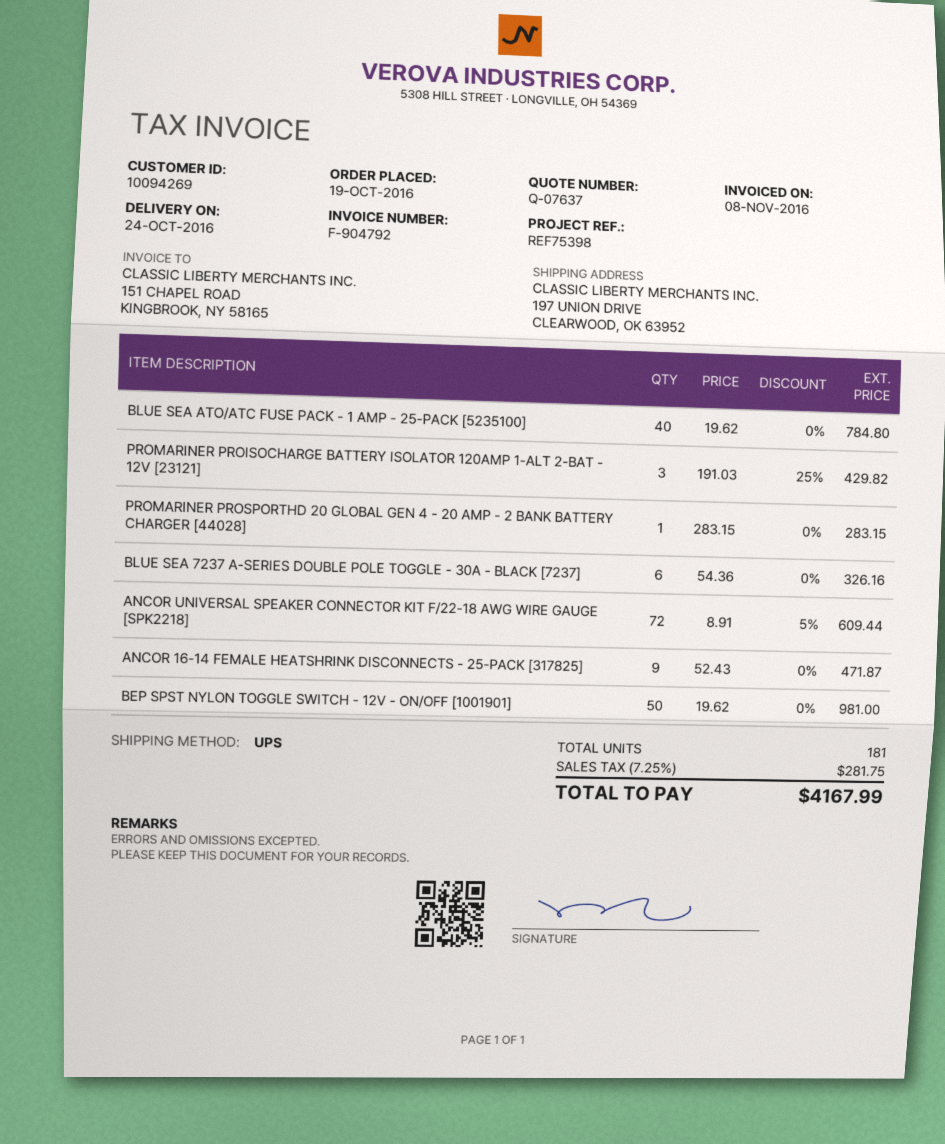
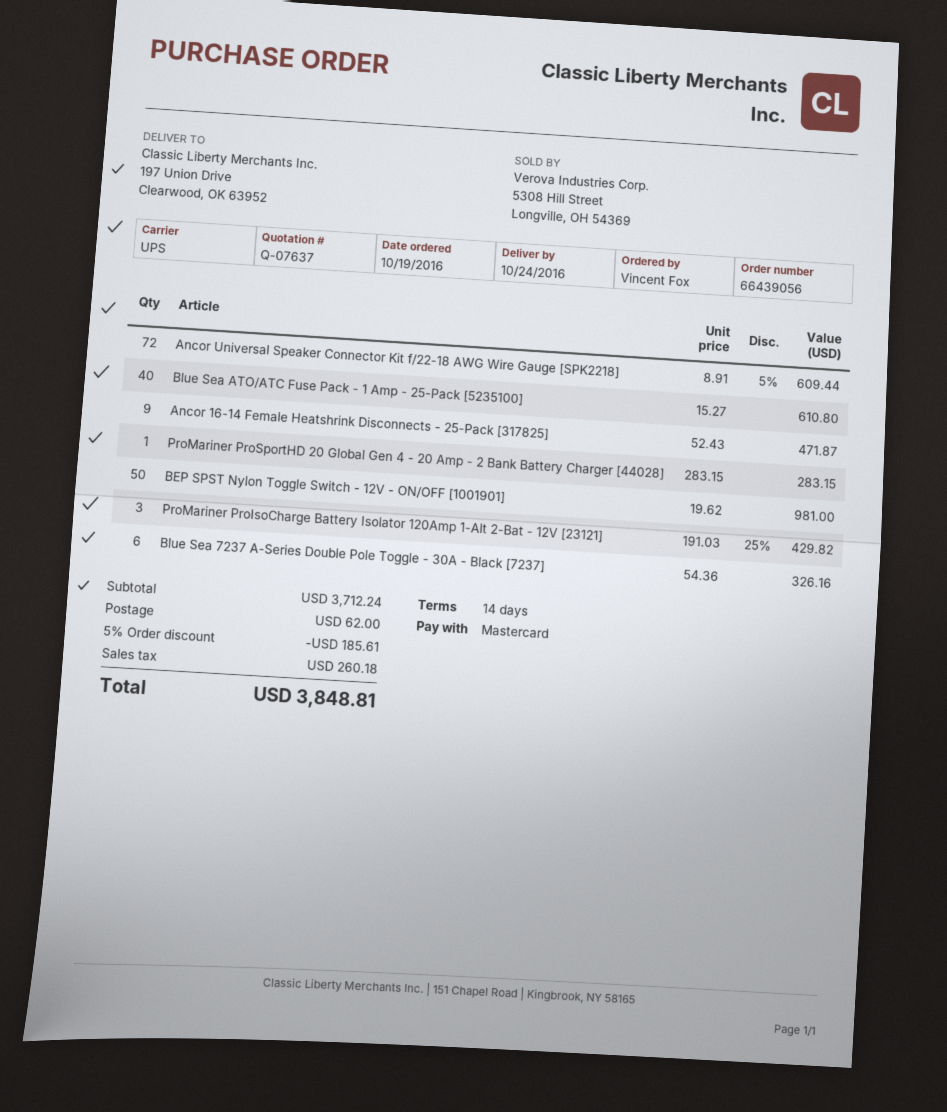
BLUE SEA ATO/ATC FUSE PACK - 1 AMP - 25-PACK [5235100]: 40 x 19.62 = 784.80 -> 40 x 15.27 = 610.80
discount: none -> 5% = 185.61
shipping: none -> 62.00
tax: 281.75 -> 260.18
total: 4167.99 -> 3848.81

